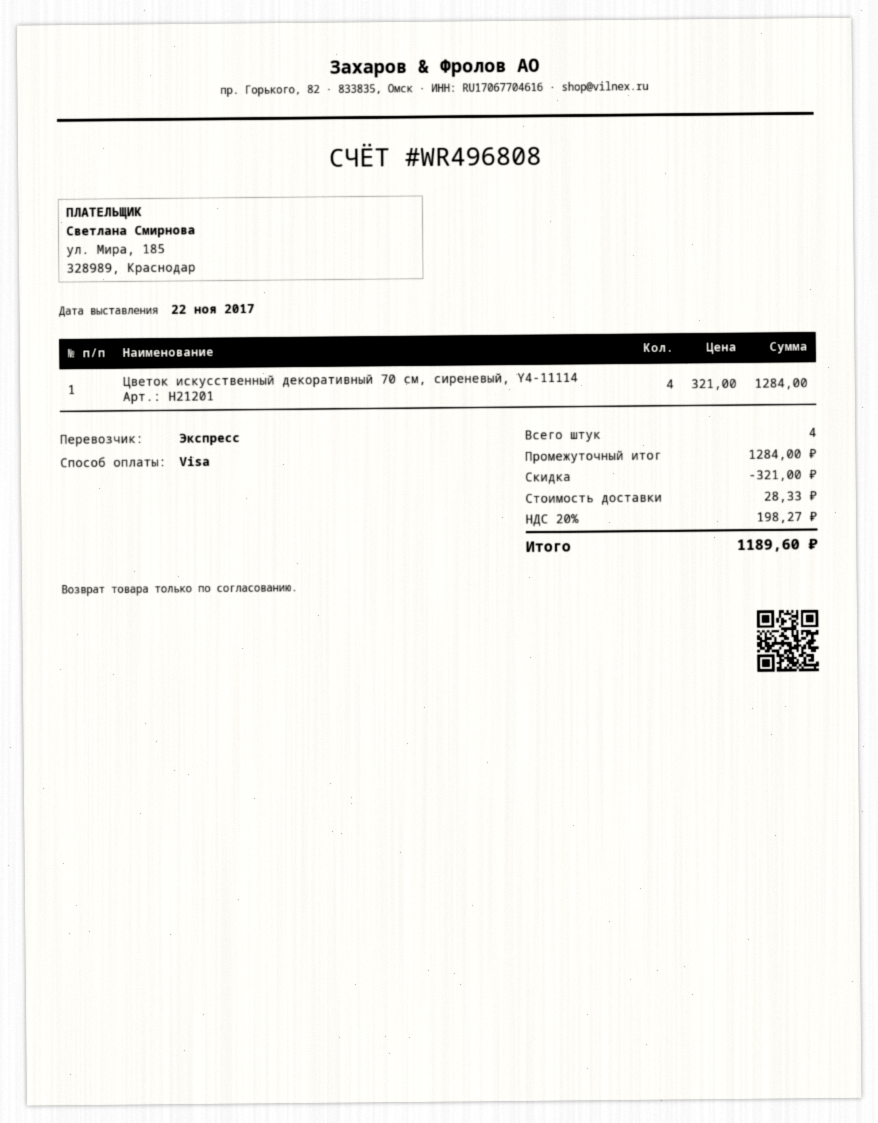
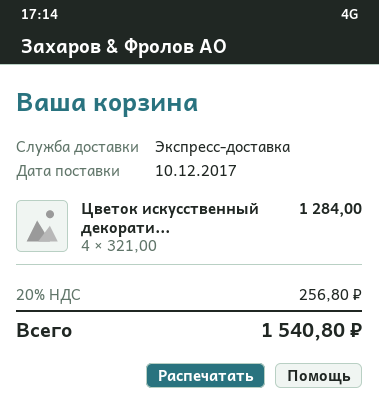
discount: 321.00 -> none
shipping: 28.33 -> none
tax: 20% = 198.27 -> 20% = 256.80
total: 1189.60 -> 1540.80

